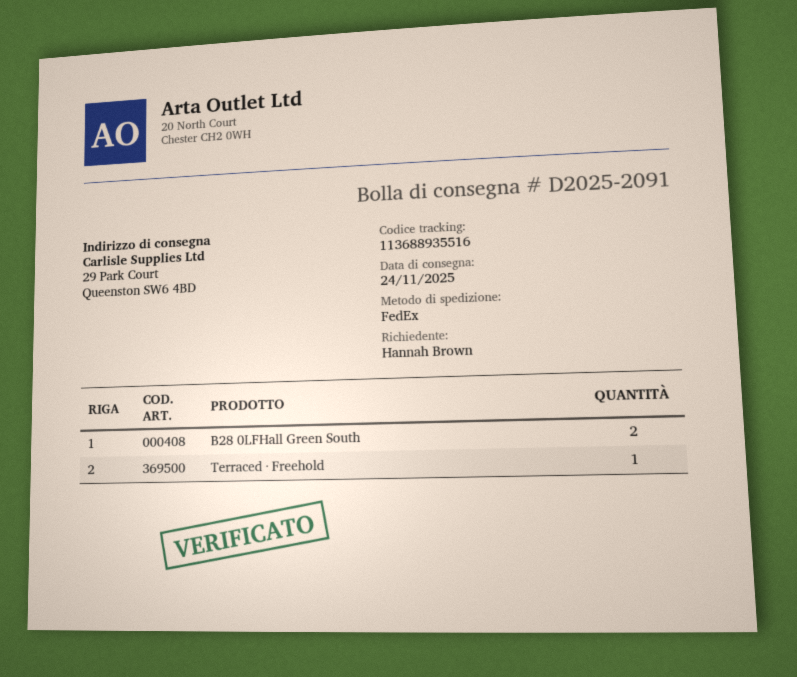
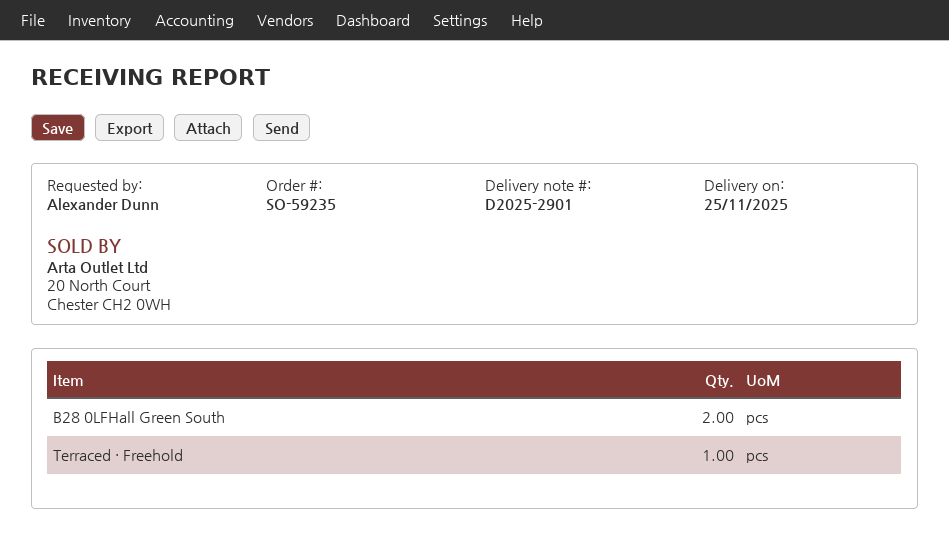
delivery note number: D2025-2091 -> D2025-2901
delivery date: 2025-11-24 -> 2025-11-25
ordered by: Hannah Brown -> Alexander Dunn

